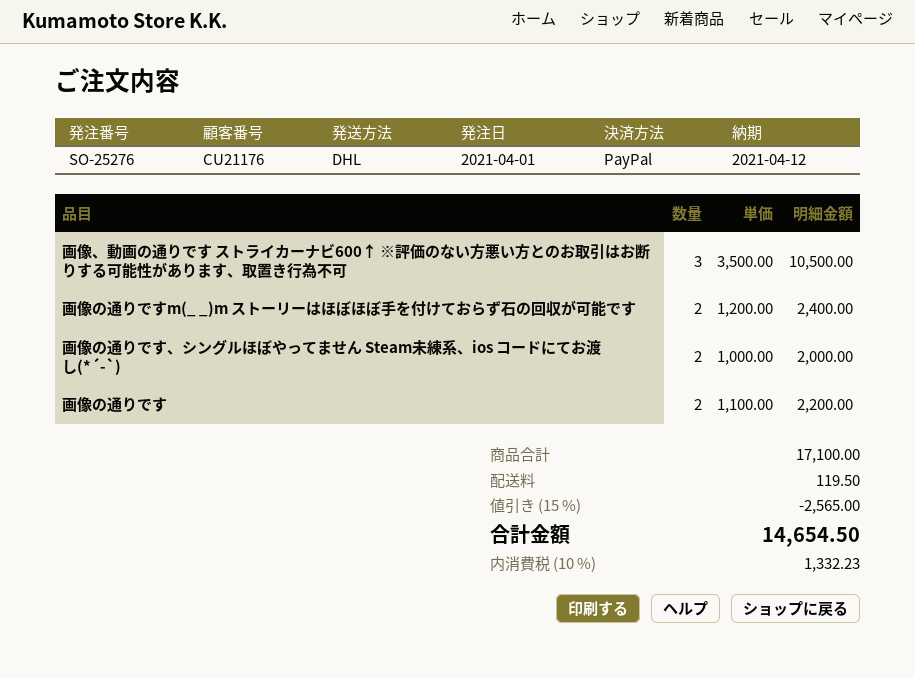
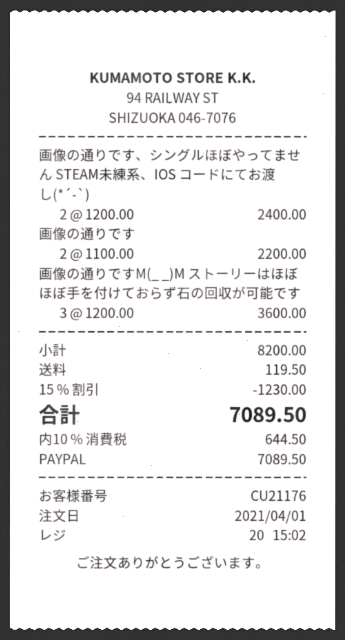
画像、動画の通りです ストライカーナビ600↑ ※評価のない方悪い方とのお取引はお断りする可能性があります、取置き行為不可: 3 x 3500.00 = 10500.00 -> none
画像の通りですm(_ _)m ストーリーはほぼほぼ手を付けておらず石の回収が可能です: 2 x 1200.00 = 2400.00 -> 3 x 1200.00 = 3600.00
画像の通りです、シングルほぼやってません Steam未練系、ios コードにてお渡し(*´-`): 2 x 1000.00 = 2000.00 -> 2 x 1200.00 = 2400.00
subtotal: 17100.00 -> 8200.00
discount: 15% = 2565.00 -> 15% = 1230.00
tax: 10% = 1332.23 -> 10% = 644.50
total: 14654.50 -> 7089.50

